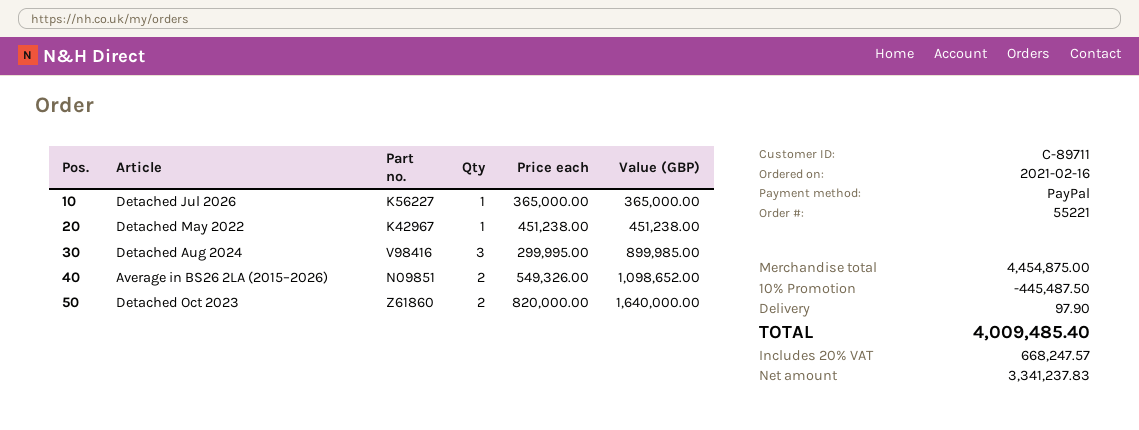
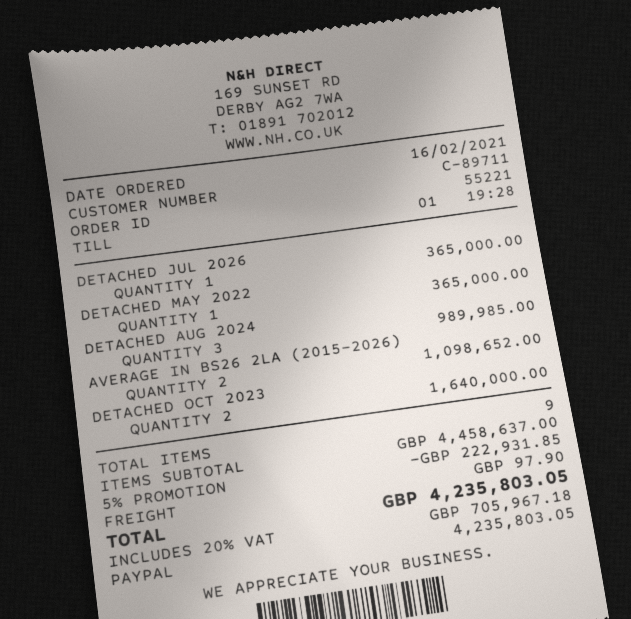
Detached May 2022: 1 for 451238.00 -> 1 for 365000.00
Detached Aug 2024: 3 for 899985.00 -> 3 for 989985.00
subtotal: 4454875.00 -> 4458637.00
discount: 10% = 445487.50 -> 5% = 222931.85
tax: 20% = 668247.57 -> 20% = 705967.18
total: 4009485.40 -> 4235803.05

